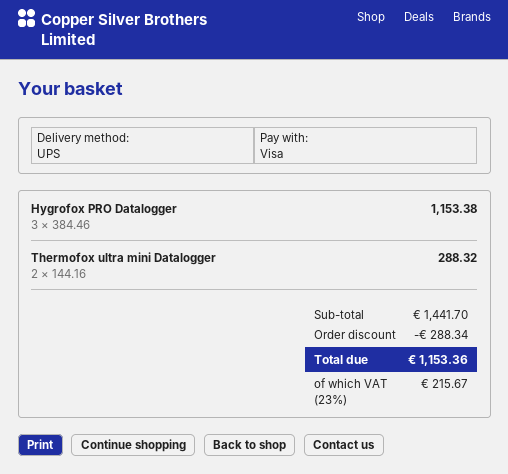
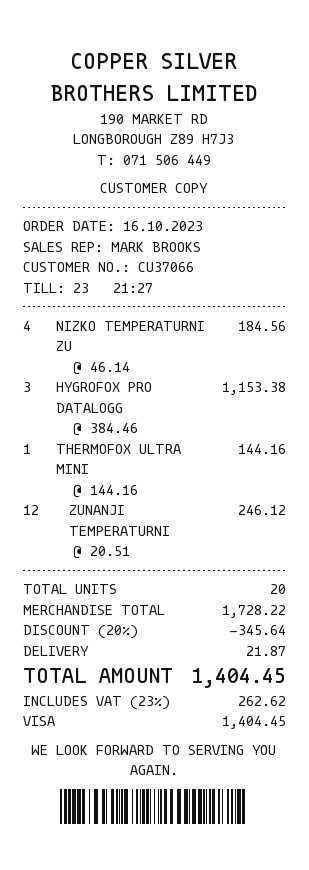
Thermofox ultra mini Datalogger: 2 x 144.16 = 288.32 -> 1 x 144.16 = 144.16
NIZKO TEMPERATURNI ZU: none -> 4 x 46.14 = 184.56
ZUNANJI TEMPERATURNI: none -> 12 x 20.51 = 246.12
subtotal: 1441.70 -> 1728.22
discount: 288.34 -> 345.64
shipping: none -> 21.87
tax: 23% = 215.67 -> 23% = 262.62
total: 1153.36 -> 1404.45

